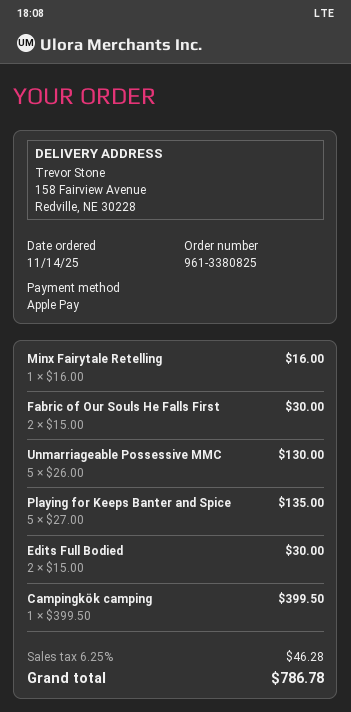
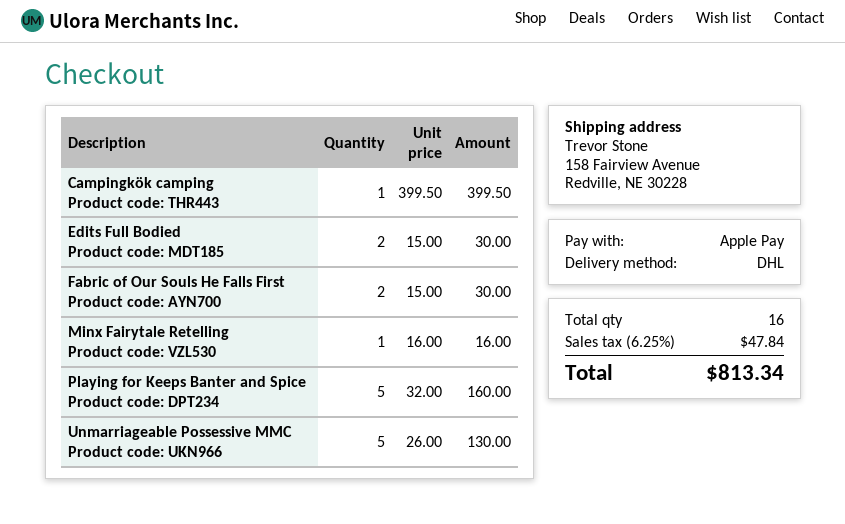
Playing for Keeps Banter and Spice: 5 x 27.00 = 135.00 -> 5 x 32.00 = 160.00
tax: 6.25% = 46.28 -> 6.25% = 47.84
total: 786.78 -> 813.34

